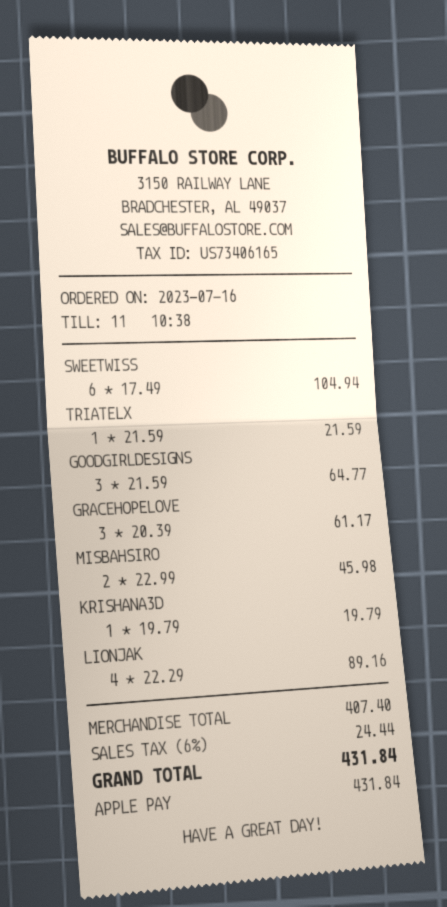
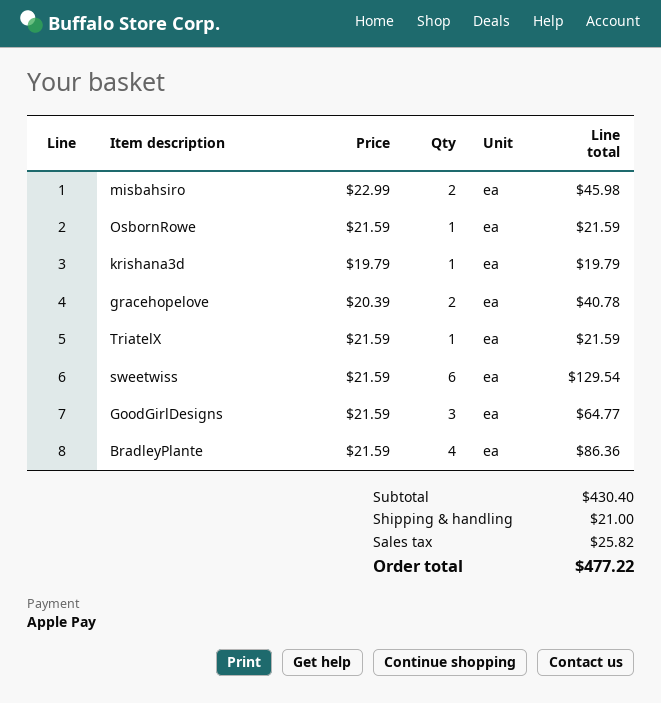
SWEETWISS: 6 x 17.49 = 104.94 -> 6 x 21.59 = 129.54
GRACEHOPELOVE: 3 x 20.39 = 61.17 -> 2 x 20.39 = 40.78
LIONJAK: 4 x 22.29 = 89.16 -> none
OsbornRowe: none -> 1 x 21.59 = 21.59
BradleyPlante: none -> 4 x 21.59 = 86.36
subtotal: 407.40 -> 430.40
shipping: none -> 21.00
tax: 24.44 -> 25.82
total: 431.84 -> 477.22

